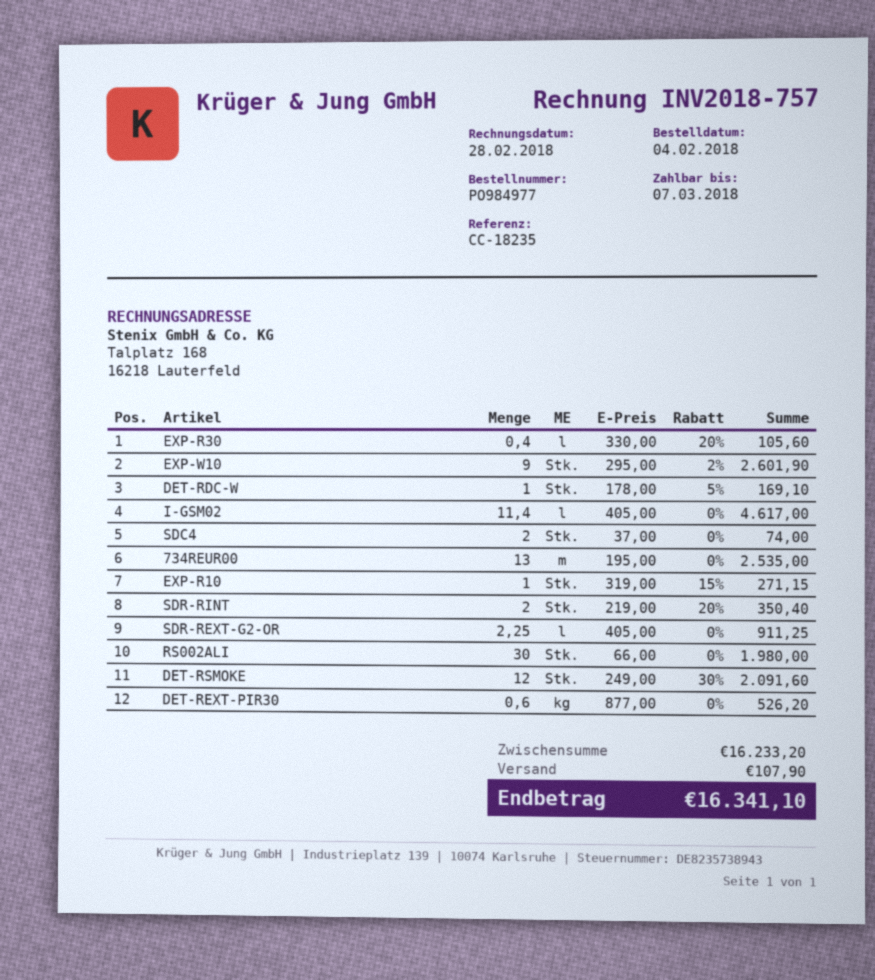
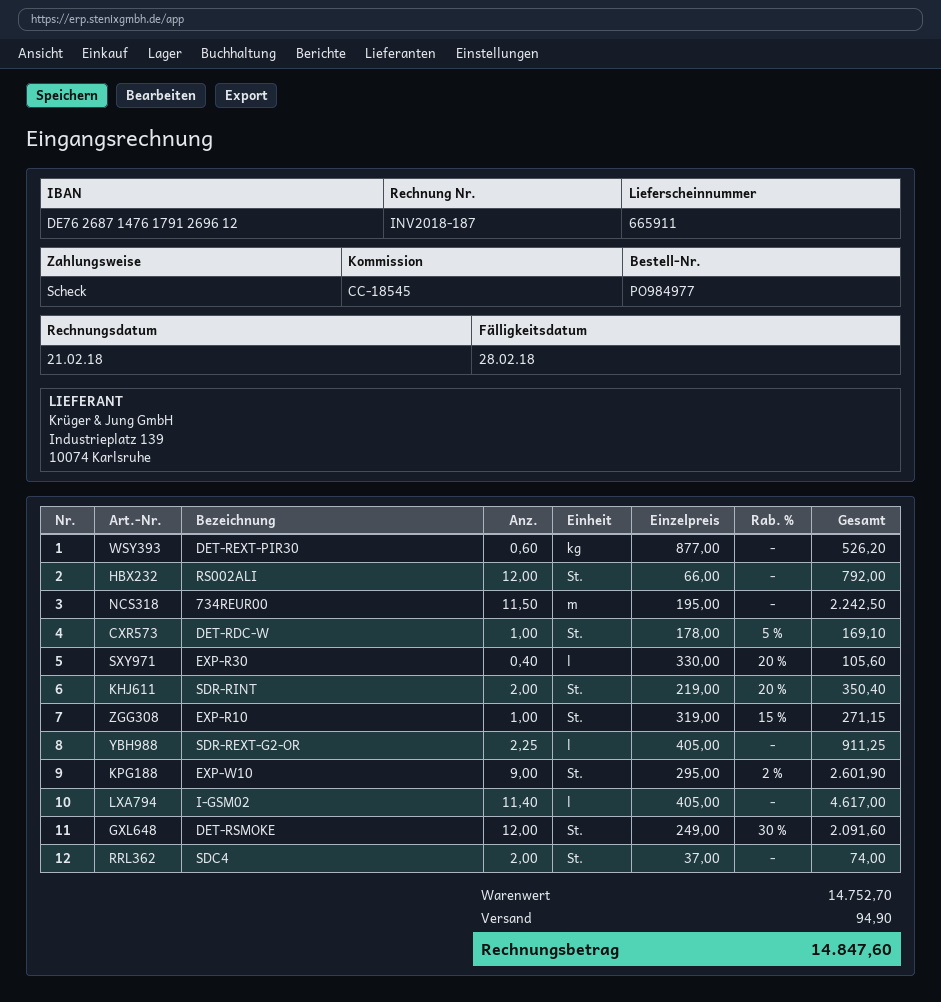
invoice number: INV2018-757 -> INV2018-187
invoice date: 2018-02-28 -> 2018-02-21
due date: 2018-03-07 -> 2018-02-28
reference: CC-18235 -> CC-18545
734REUR00: 13 x 195.00 = 2535.00 -> 11.5 x 195.00 = 2242.50
RS002ALI: 30 x 66.00 = 1980.00 -> 12 x 66.00 = 792.00
subtotal: 16233.20 -> 14752.70
shipping: 107.90 -> 94.90
total: 16341.10 -> 14847.60

